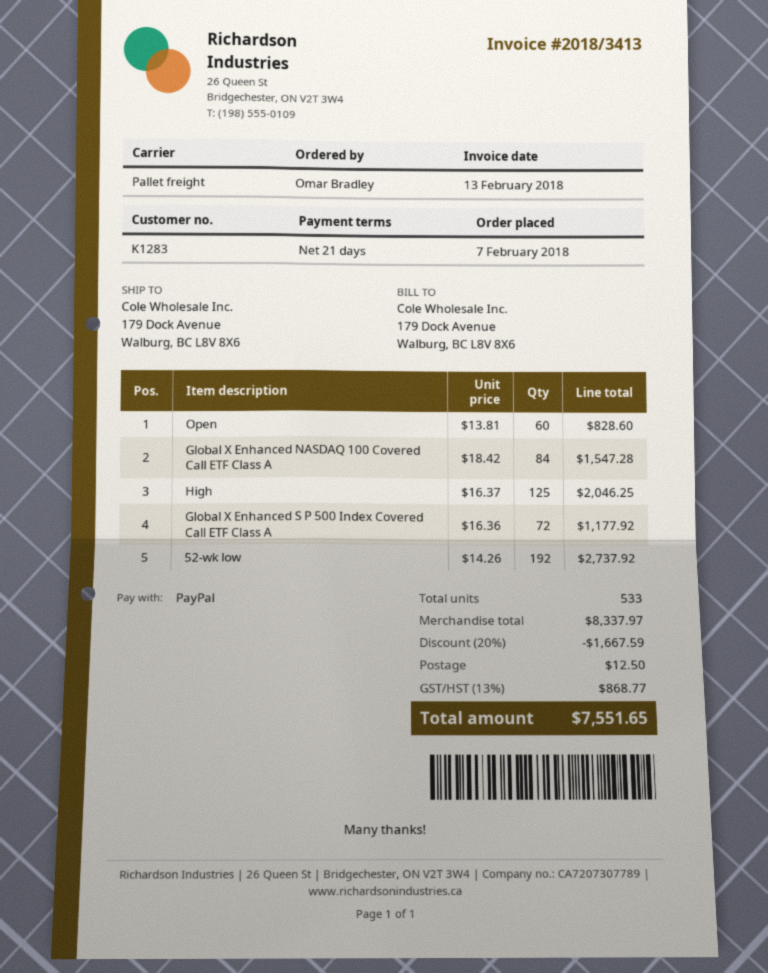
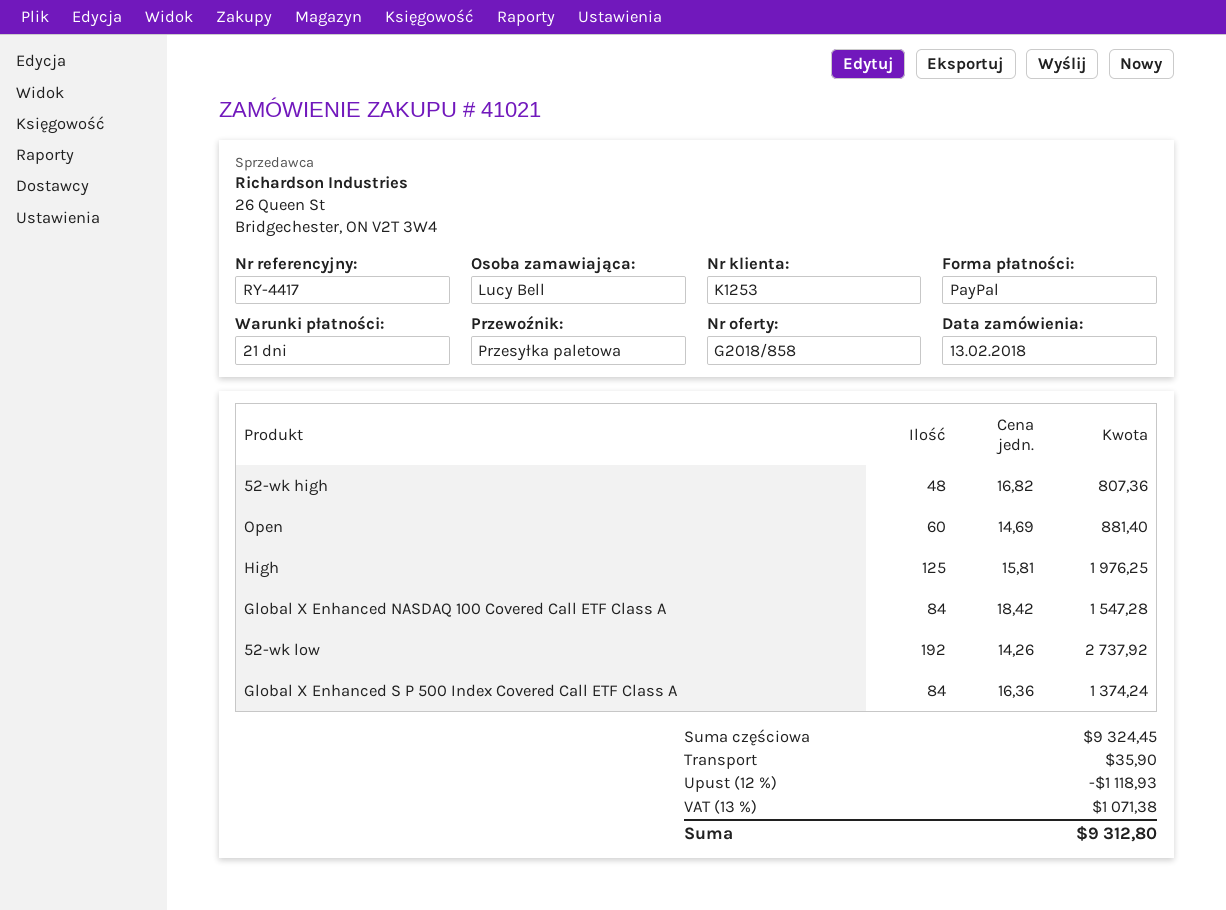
order date: 2018-02-07 -> 2018-02-13
customer number: K1283 -> K1253
ordered by: Omar Bradley -> Lucy Bell
Open: 60 x 13.81 = 828.60 -> 60 x 14.69 = 881.40
High: 125 x 16.37 = 2046.25 -> 125 x 15.81 = 1976.25
Global X Enhanced S P 500 Index Covered Call ETF Class A: 72 x 16.36 = 1177.92 -> 84 x 16.36 = 1374.24
52-wk high: none -> 48 x 16.82 = 807.36
subtotal: 8337.97 -> 9324.45
discount: 20% = 1667.59 -> 12% = 1118.93
shipping: 12.50 -> 35.90
tax: 13% = 868.77 -> 13% = 1071.38
total: 7551.65 -> 9312.80

